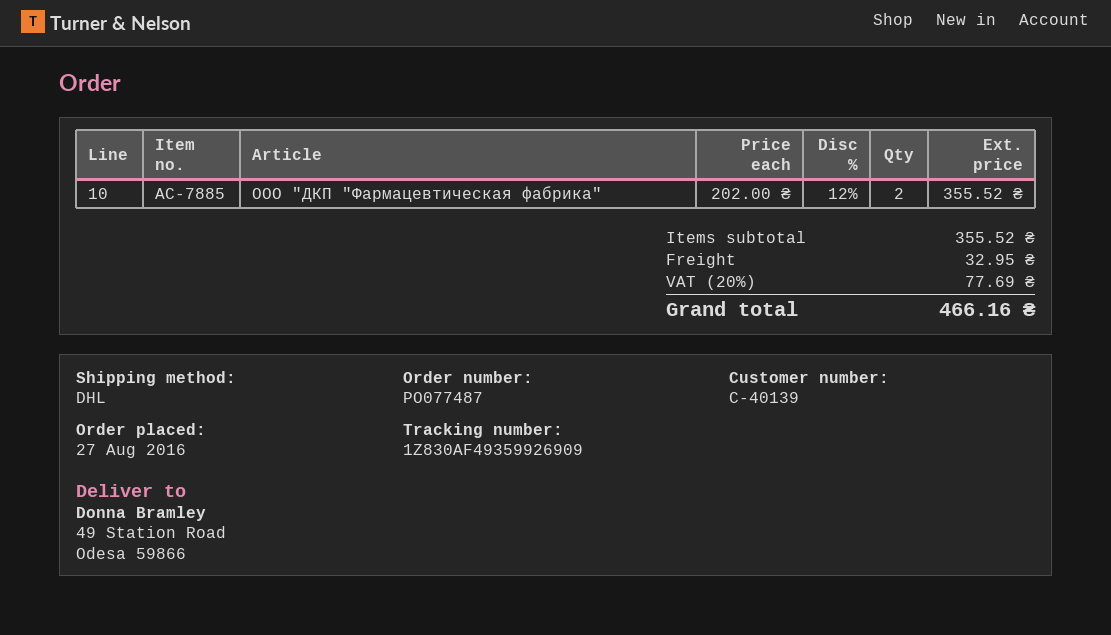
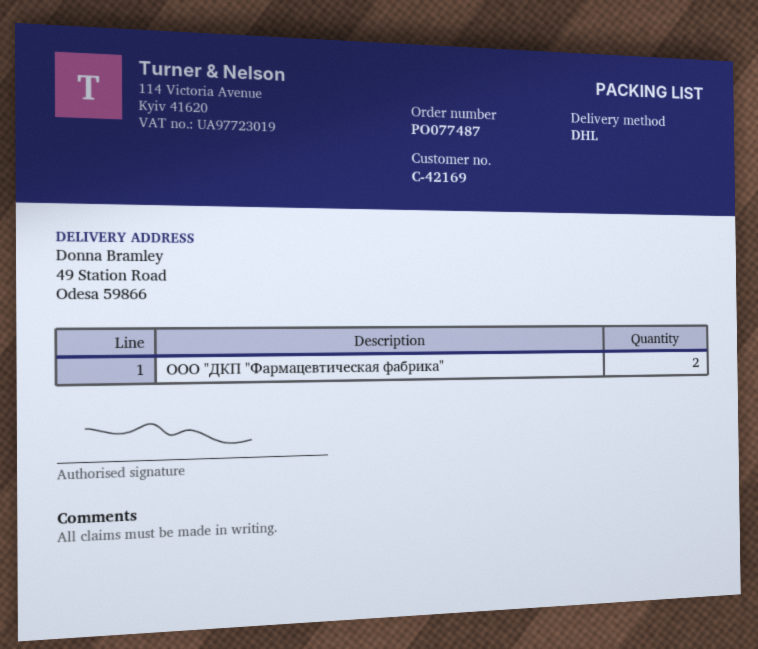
customer number: C-40139 -> C-42169

